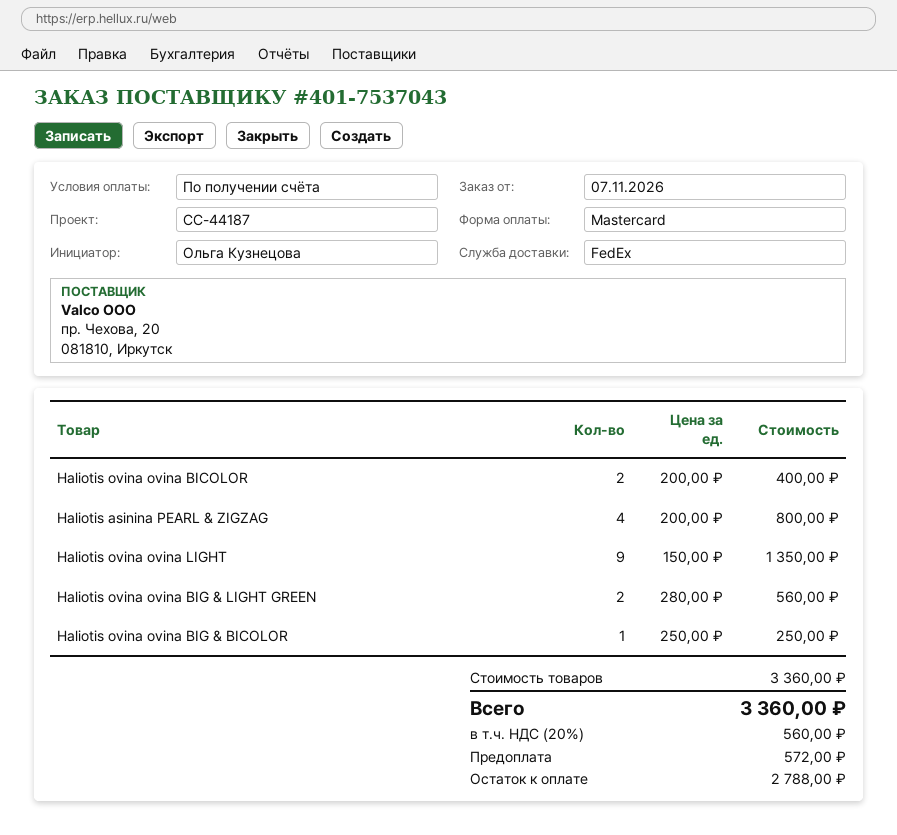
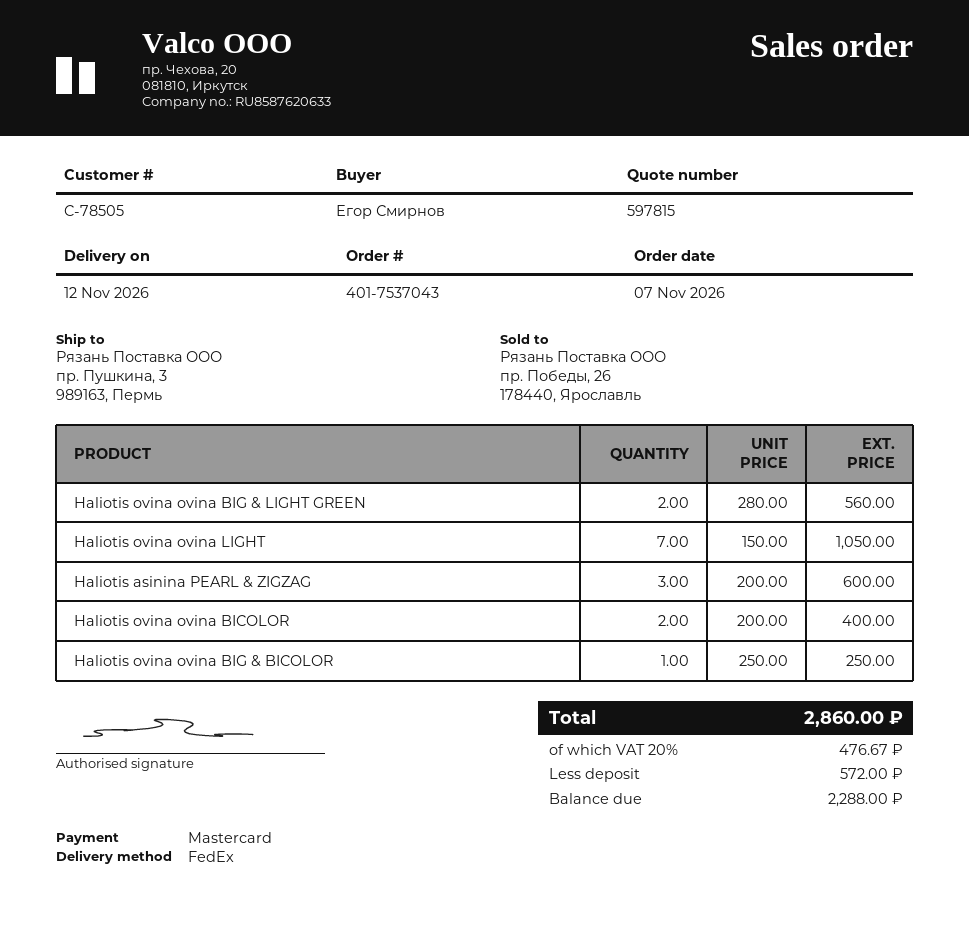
ordered by: Ольга Кузнецова -> Егор Смирнов
Haliotis asinina PEARL & ZIGZAG: 4 x 200.00 = 800.00 -> 3 x 200.00 = 600.00
Haliotis ovina ovina LIGHT: 9 x 150.00 = 1350.00 -> 7 x 150.00 = 1050.00
tax: 20% = 560.00 -> 20% = 476.67
total: 3360.00 -> 2860.00
balance: 2788.00 -> 2288.00

